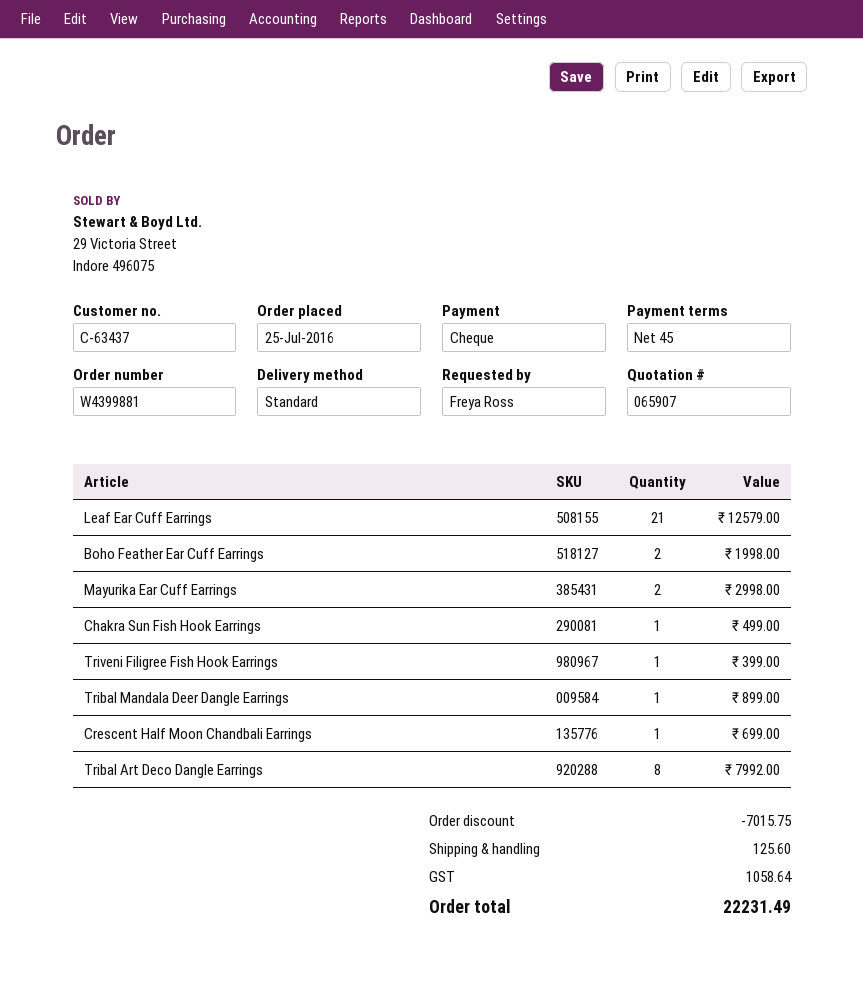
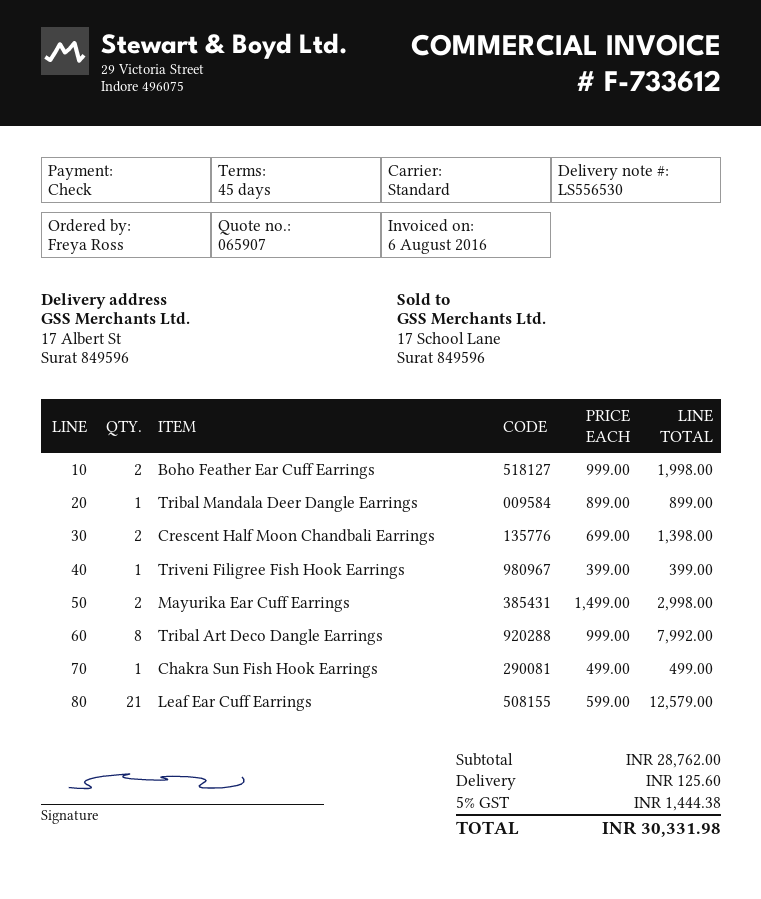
Crescent Half Moon Chandbali Earrings: 1 for 699.00 -> 2 for 1398.00
discount: 7015.75 -> none
tax: 1058.64 -> 1444.38
total: 22231.49 -> 30331.98

